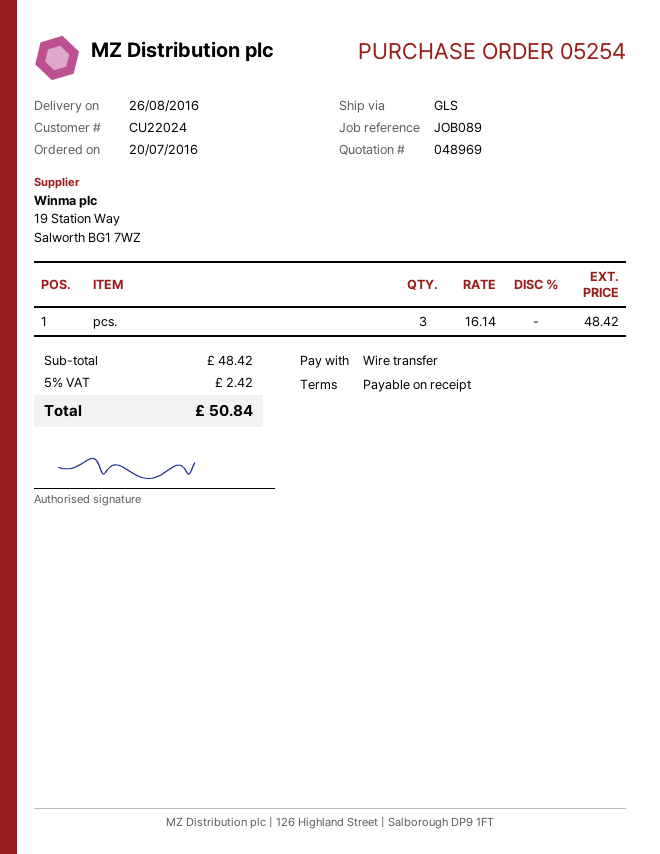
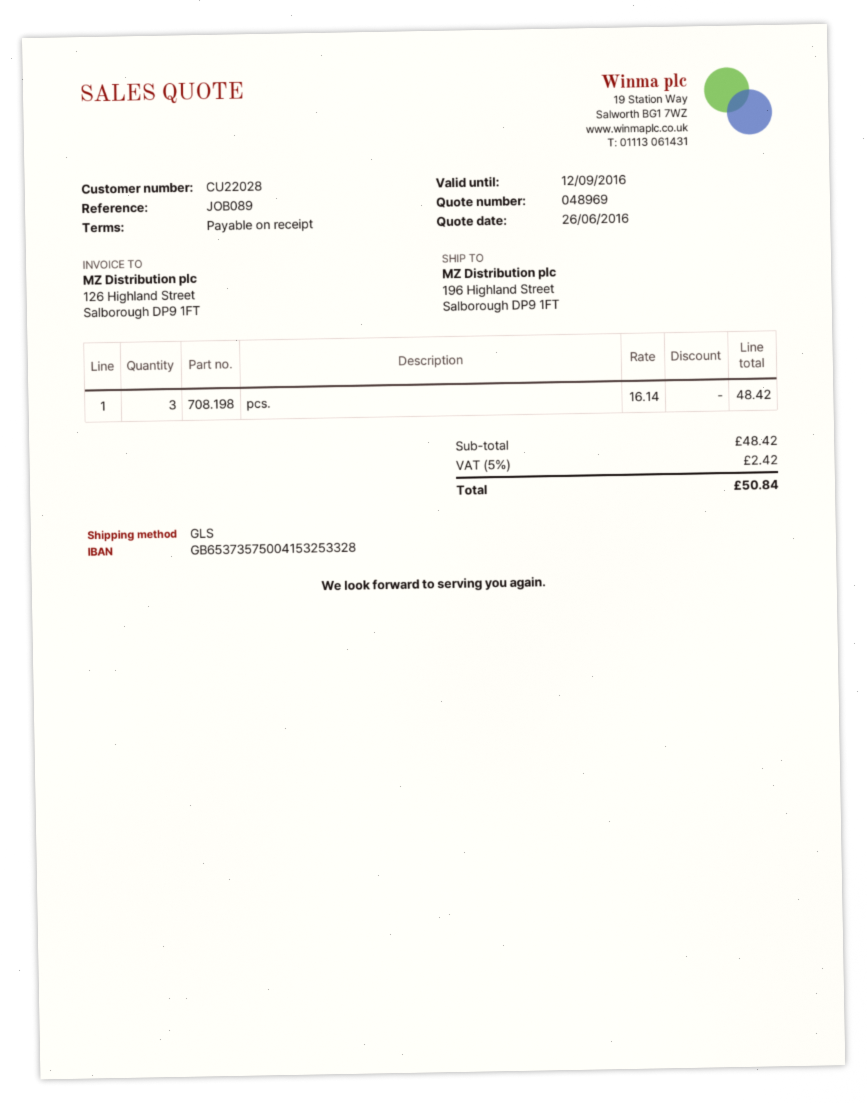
customer number: CU22024 -> CU22028

